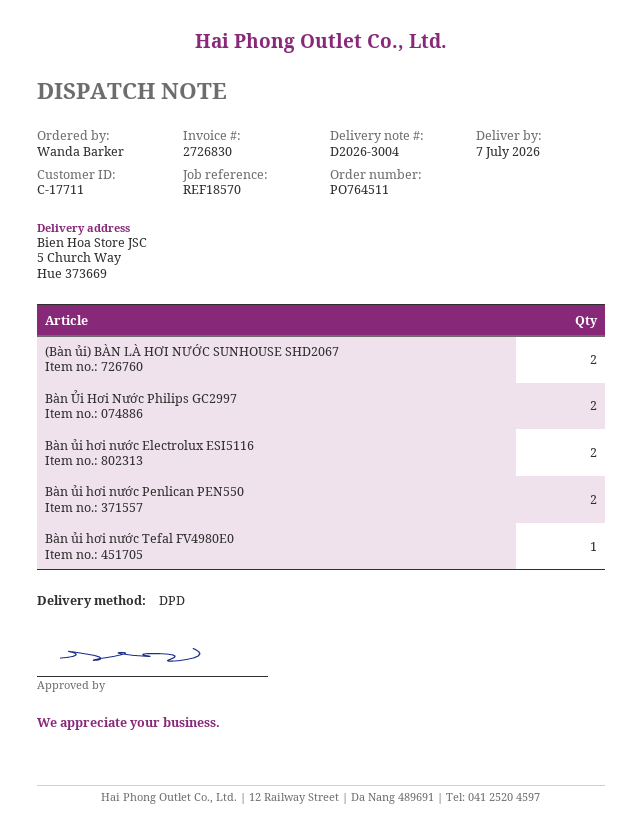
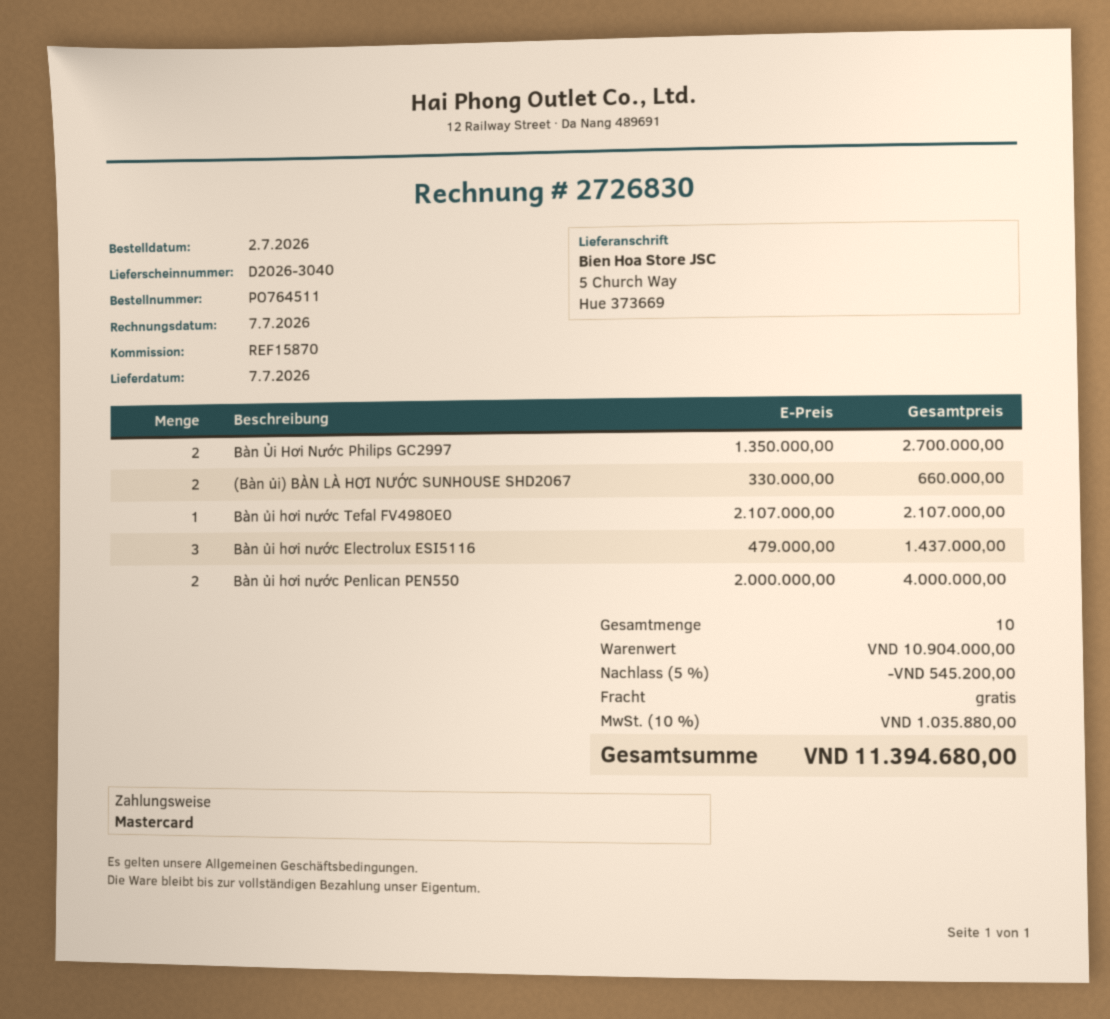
delivery note number: D2026-3004 -> D2026-3040
reference: REF18570 -> REF15870
Bàn ủi hơi nước Electrolux ESI5116: 2 -> 3

